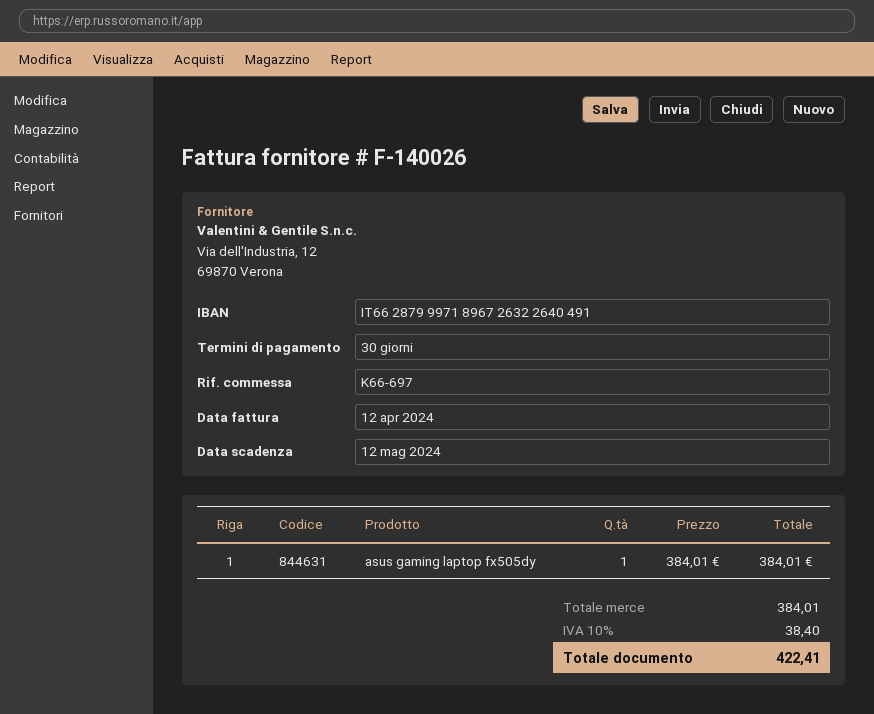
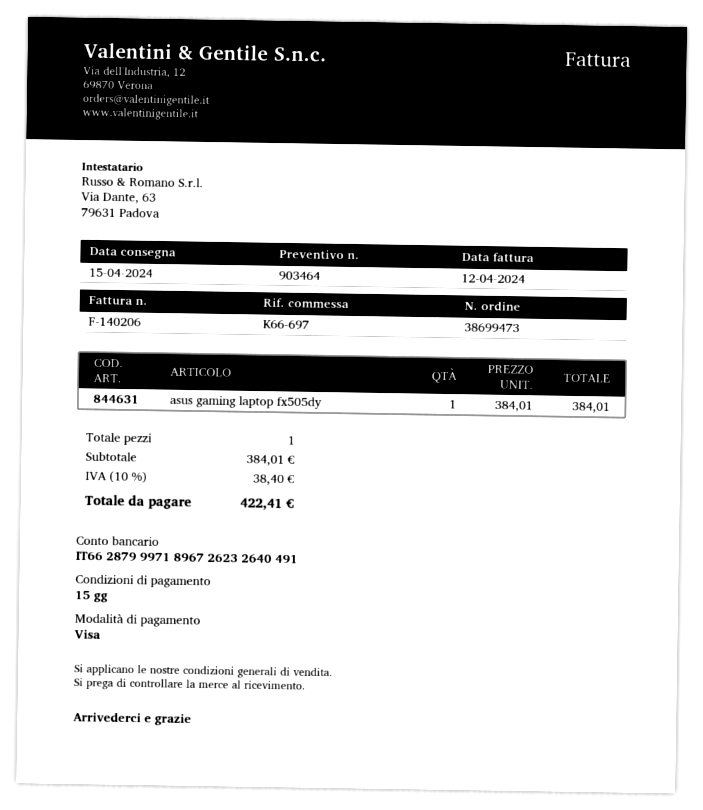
invoice number: F-140026 -> F-140206
payment terms: 30 days -> 15 days
bank account: IT6628799971896726322640491 -> IT6628799971896726232640491

